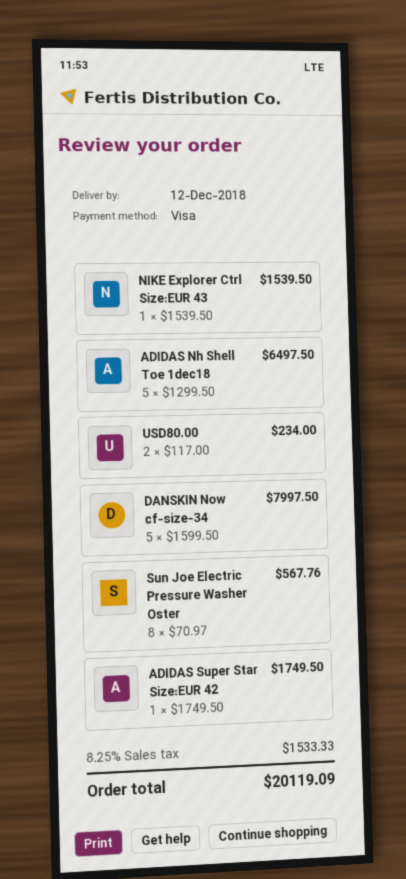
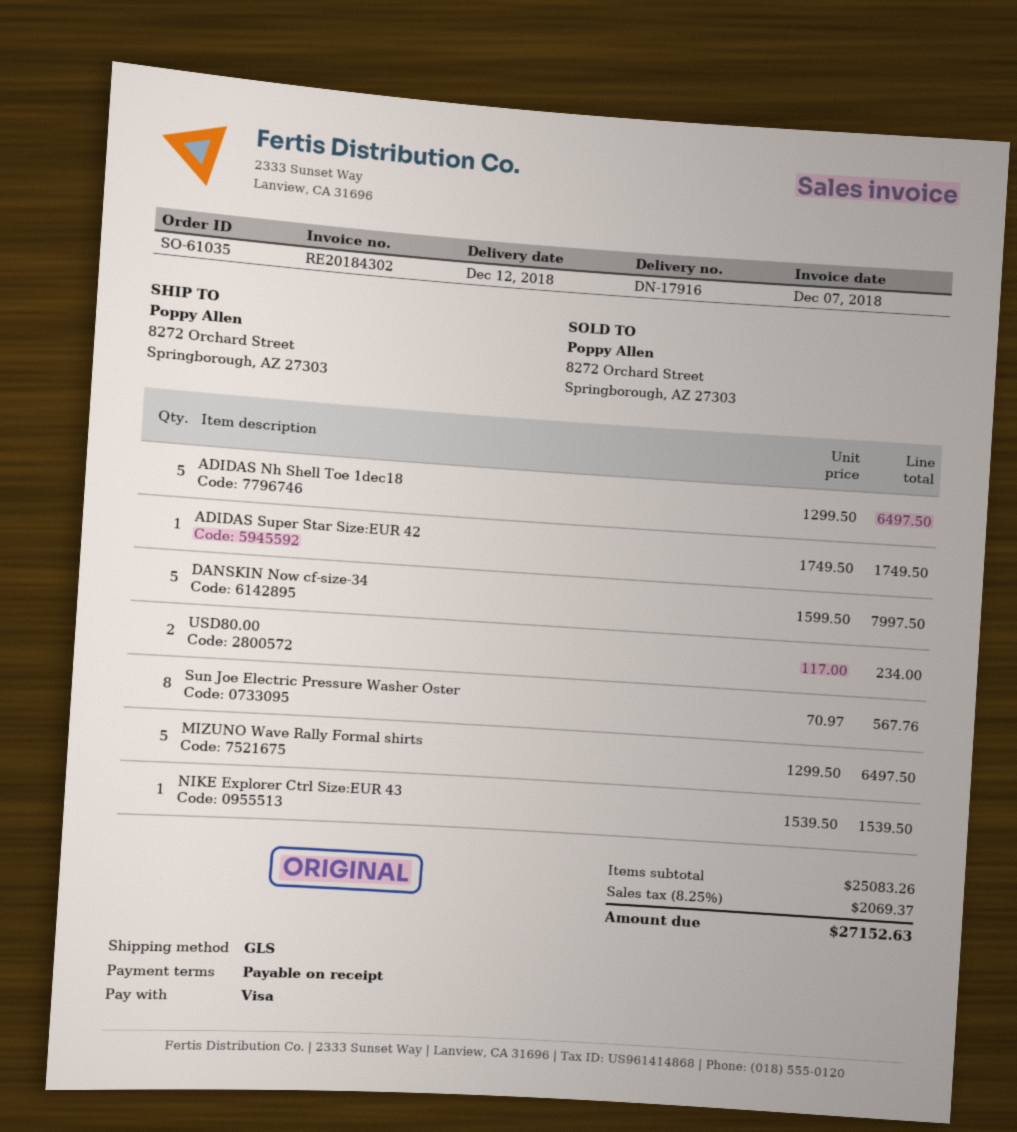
MIZUNO Wave Rally Formal shirts: none -> 5 x 1299.50 = 6497.50
tax: 8.25% = 1533.33 -> 8.25% = 2069.37
total: 20119.09 -> 27152.63

